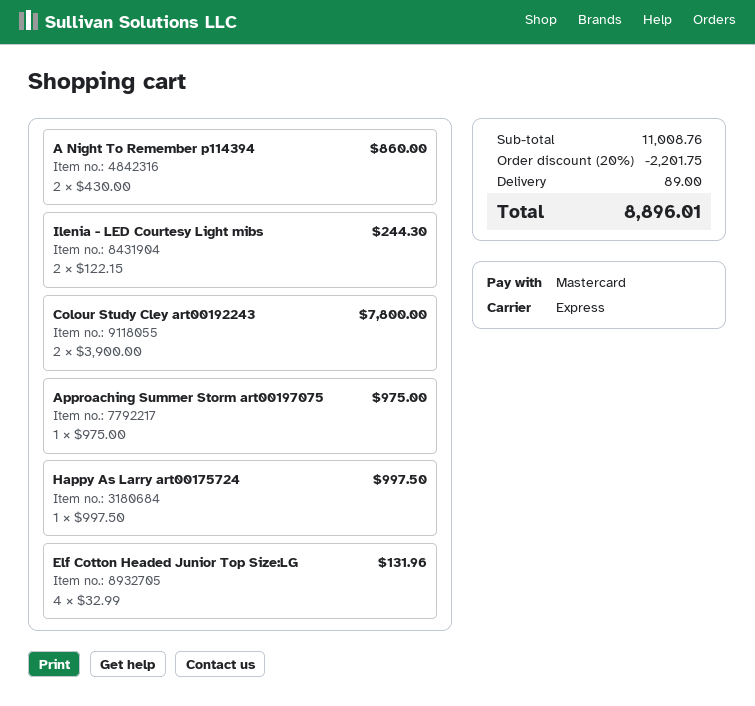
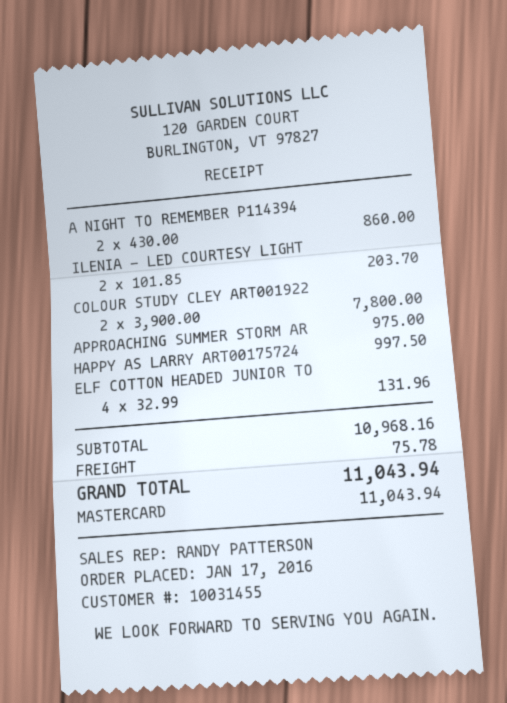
Ilenia - LED Courtesy Light mibs: 2 x 122.15 = 244.30 -> 2 x 101.85 = 203.70
subtotal: 11008.76 -> 10968.16
discount: 20% = 2201.75 -> none
shipping: 89.00 -> 75.78
total: 8896.01 -> 11043.94

